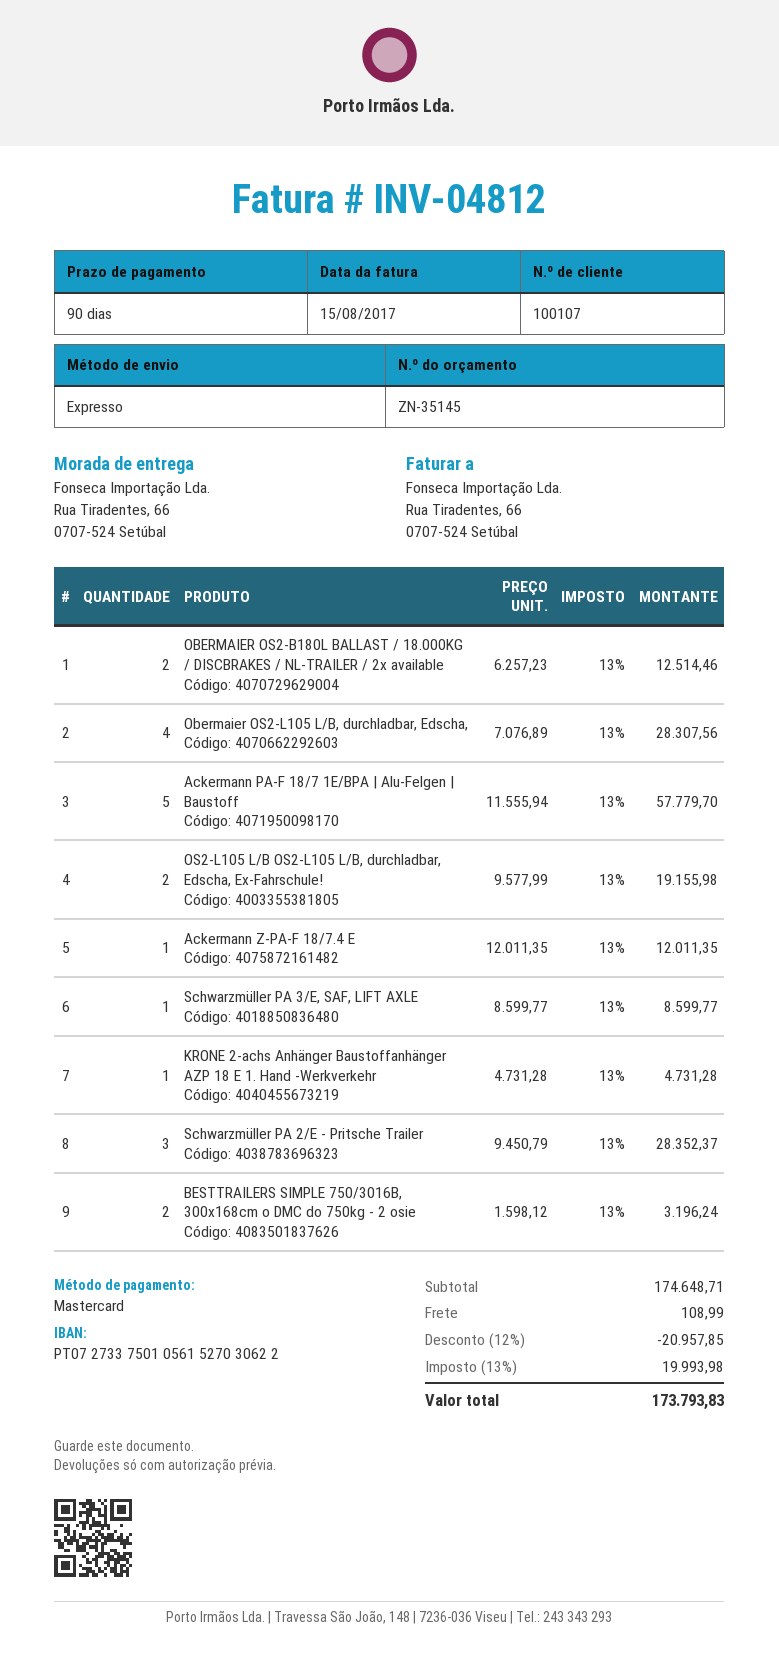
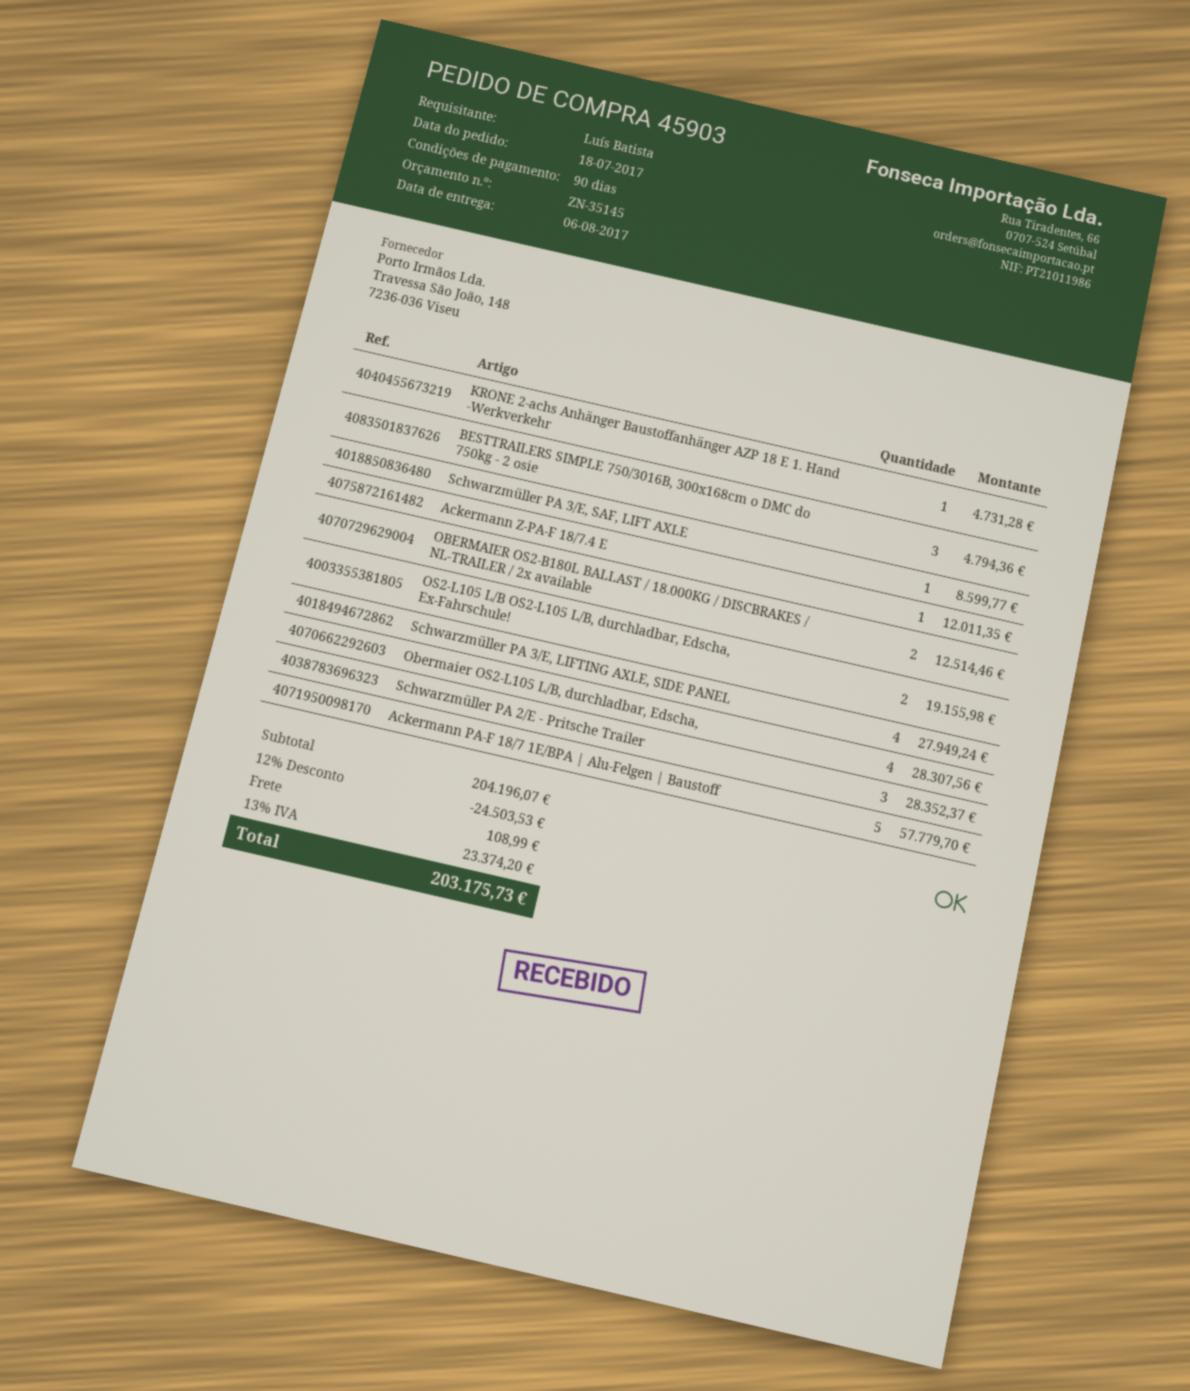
BESTTRAILERS SIMPLE 750/3016B, 300x168cm o DMC do 750kg - 2 osie: 2 for 3196.24 -> 3 for 4794.36
Schwarzmüller PA 3/E, LIFTING AXLE, SIDE PANEL: none -> 4 for 27949.24
subtotal: 174648.71 -> 204196.07
discount: 12% = 20957.85 -> 12% = 24503.53
tax: 13% = 19993.98 -> 13% = 23374.20
total: 173793.83 -> 203175.73

